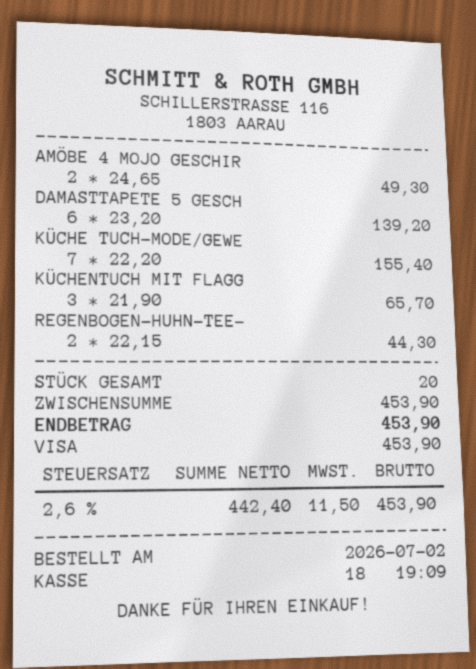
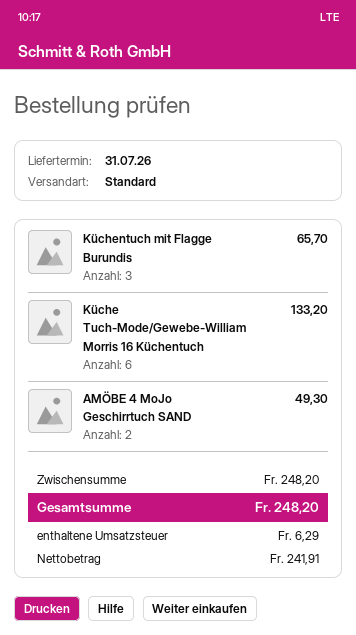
DAMASTTAPETE 5 GESCH: 6 for 139.20 -> none
KÜCHE TUCH-MODE/GEWE: 7 for 155.40 -> 6 for 133.20
REGENBOGEN-HUHN-TEE-: 2 for 44.30 -> none
subtotal: 453.90 -> 248.20
net: 442.40 -> 241.91
tax: 11.50 -> 6.29
total: 453.90 -> 248.20

